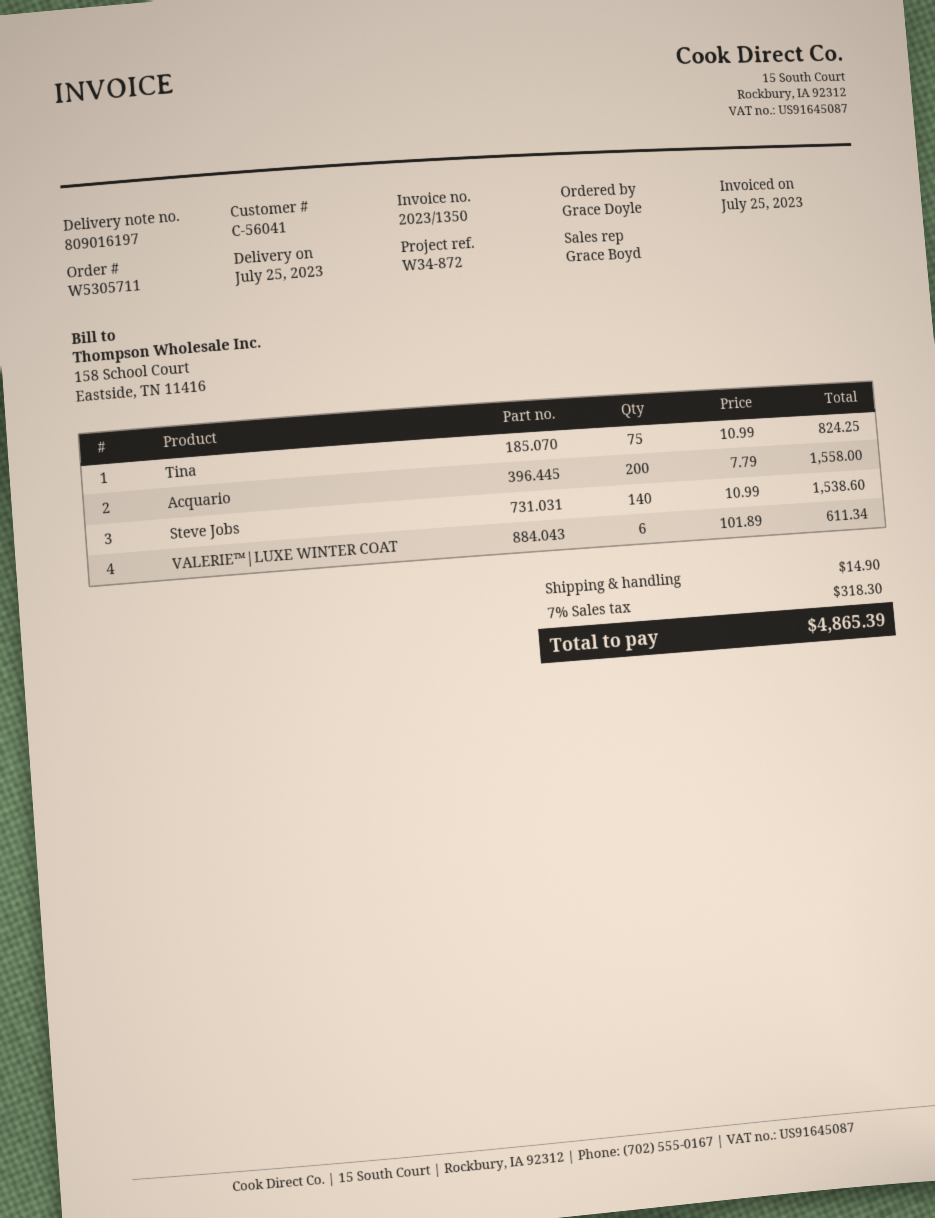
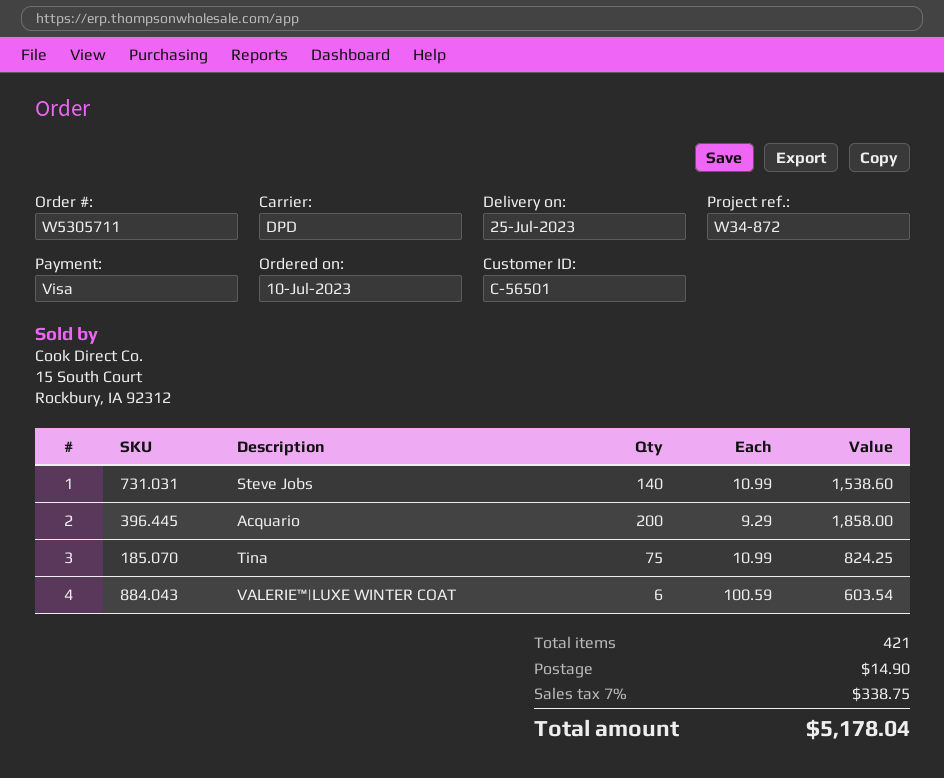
customer number: C-56041 -> C-56501
Acquario: 200 x 7.79 = 1558.00 -> 200 x 9.29 = 1858.00
VALERIE™|LUXE WINTER COAT: 6 x 101.89 = 611.34 -> 6 x 100.59 = 603.54
tax: 7% = 318.30 -> 7% = 338.75
total: 4865.39 -> 5178.04

